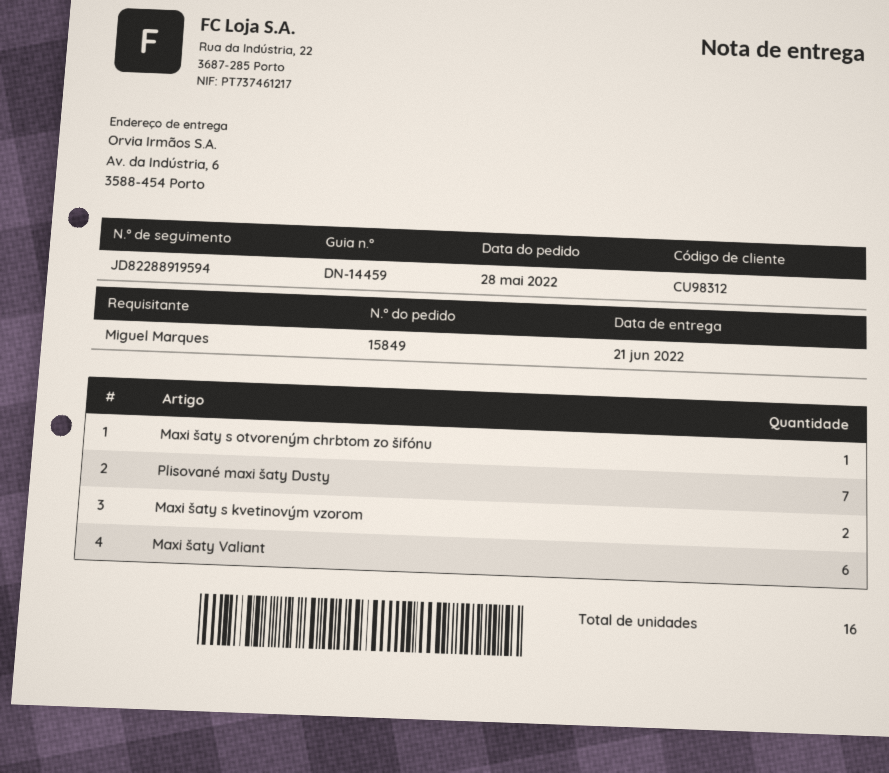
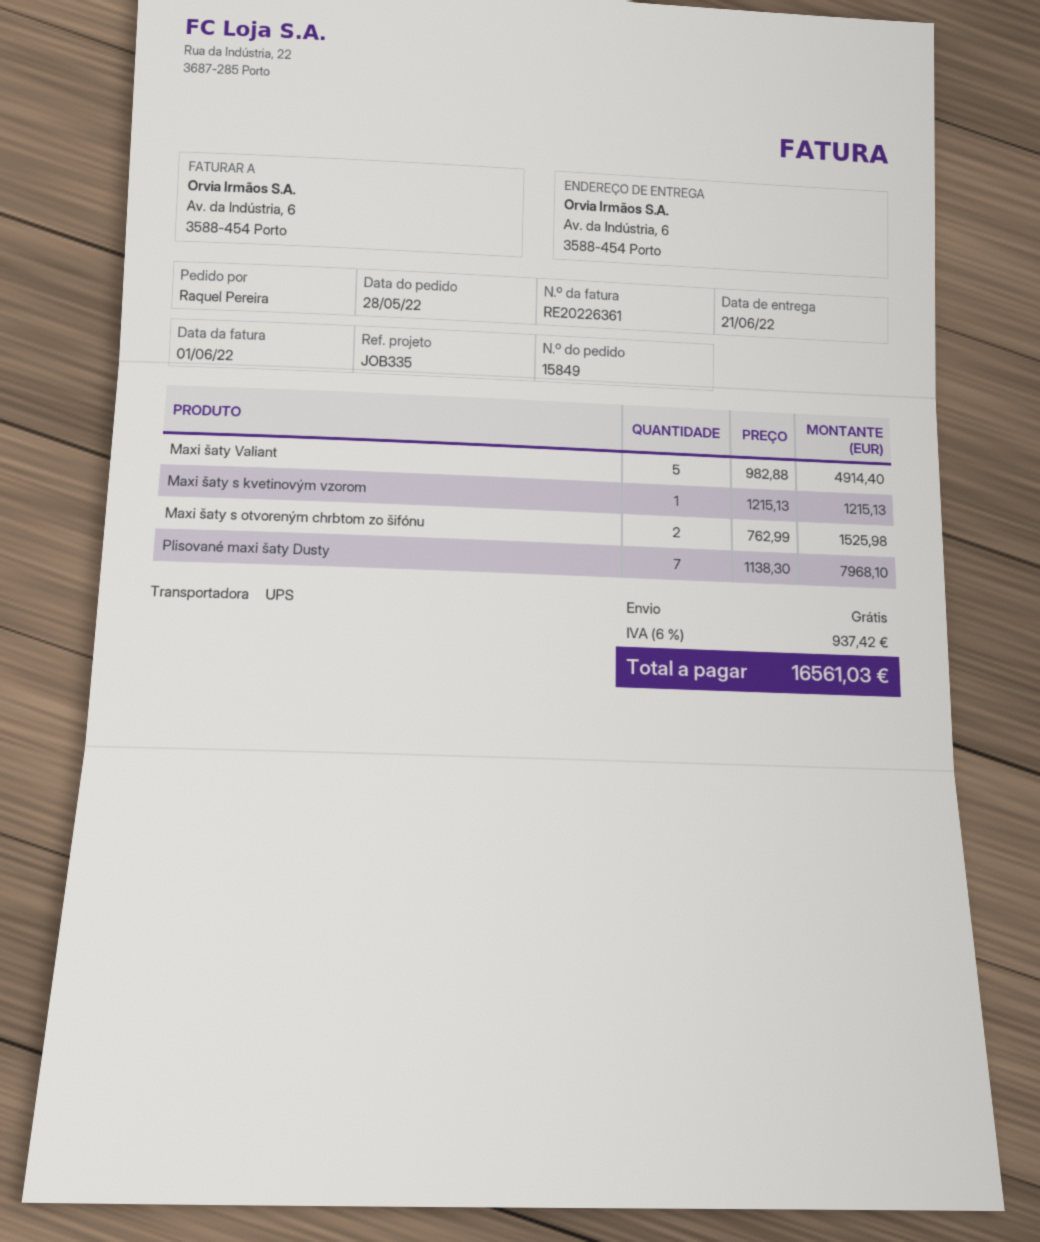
ordered by: Miguel Marques -> Raquel Pereira
Maxi šaty s otvoreným chrbtom zo šifónu: 1 -> 2
Maxi šaty s kvetinovým vzorom: 2 -> 1
Maxi šaty Valiant: 6 -> 5

